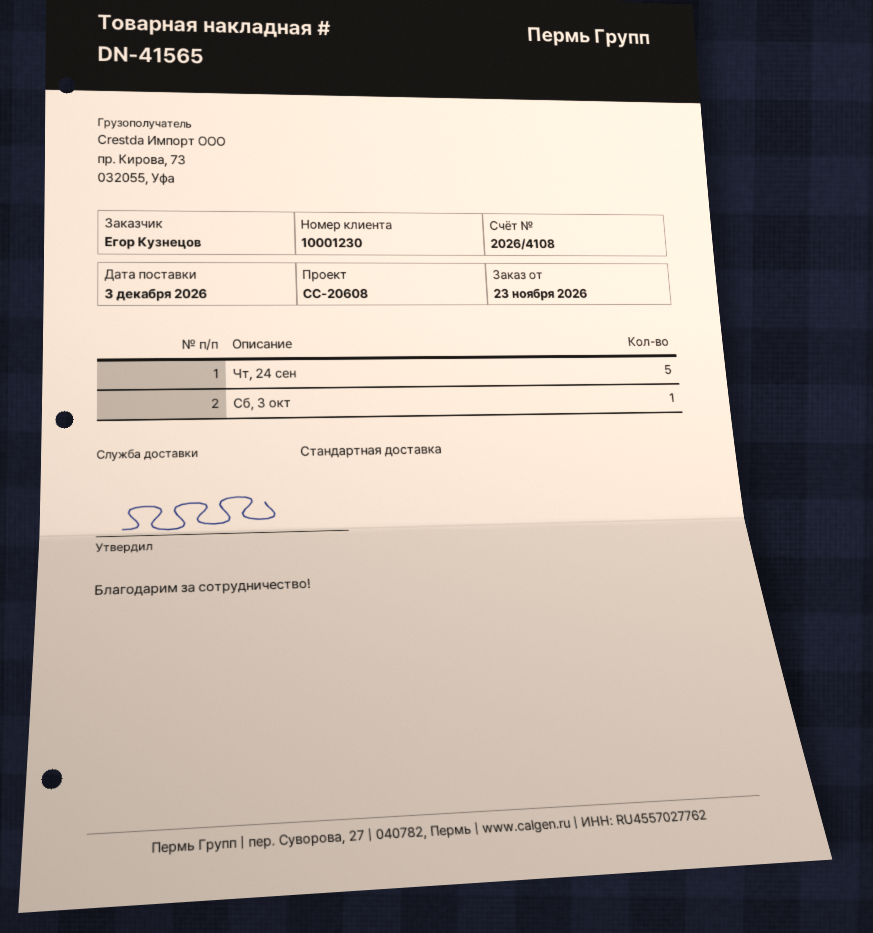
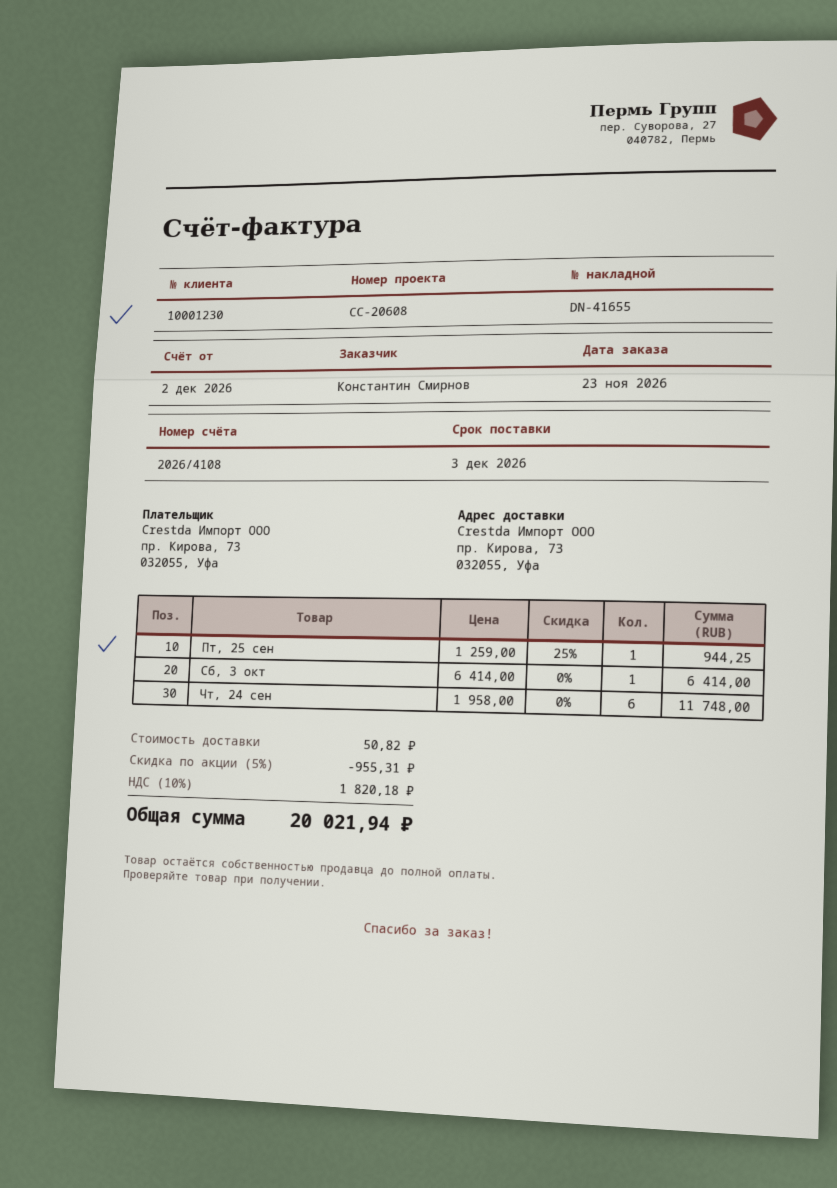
delivery note number: DN-41565 -> DN-41655
ordered by: Егор Кузнецов -> Константин Смирнов
Чт, 24 сен: 5 -> 6
Пт, 25 сен: none -> 1

